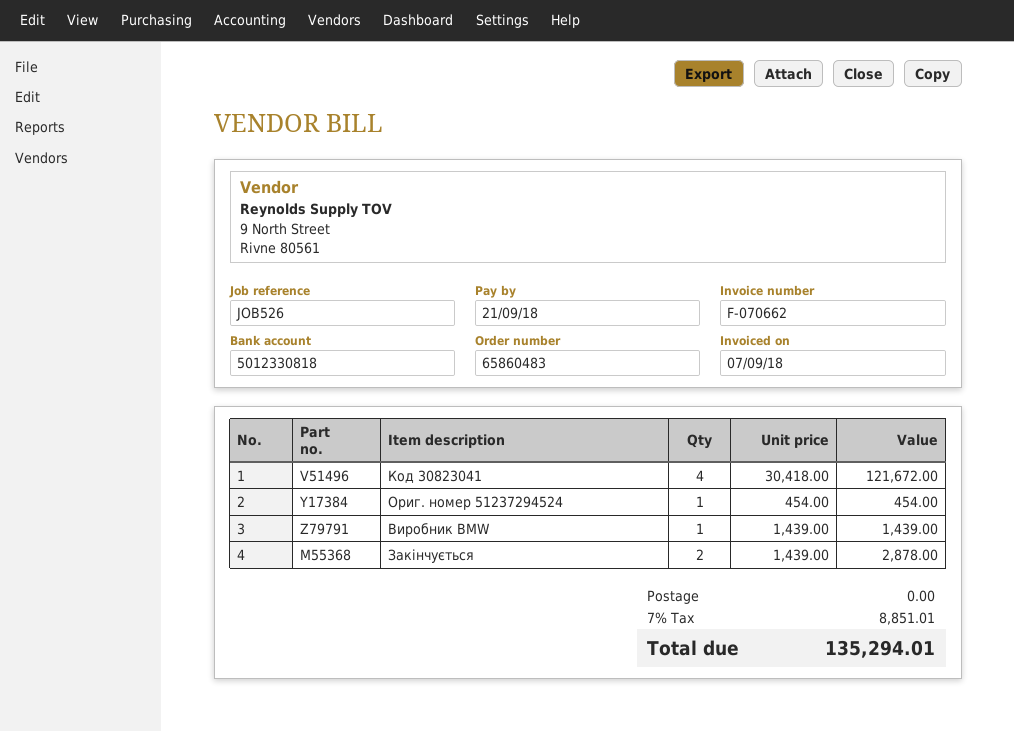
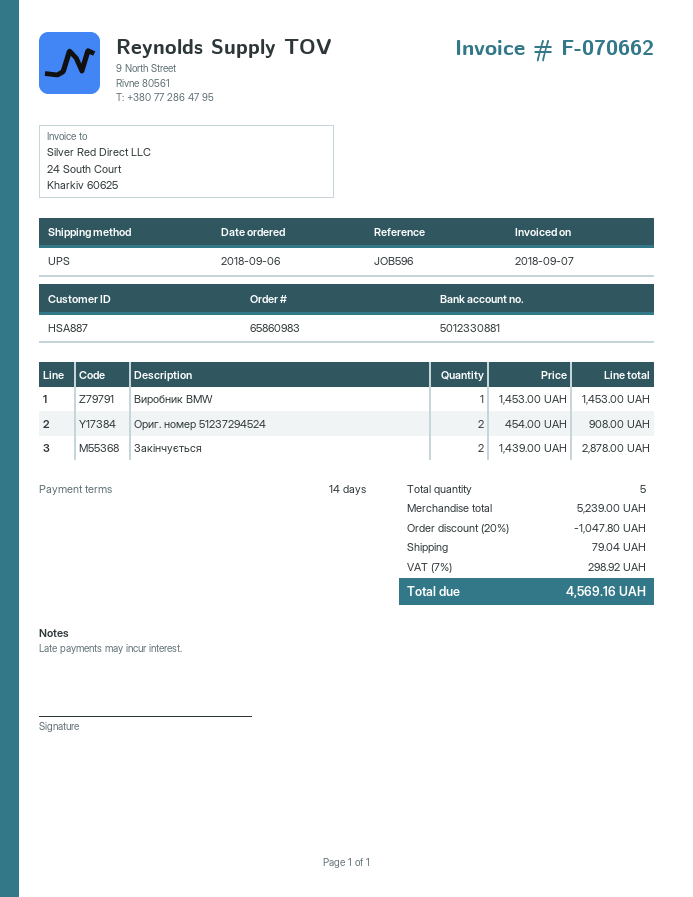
order number: 65860483 -> 65860983
reference: JOB526 -> JOB596
bank account: 5012330818 -> 5012330881
Код 30823041: 4 x 30418.00 = 121672.00 -> none
Ориг. номер 51237294524: 1 x 454.00 = 454.00 -> 2 x 454.00 = 908.00
Виробник BMW: 1 x 1439.00 = 1439.00 -> 1 x 1453.00 = 1453.00
discount: none -> 20% = 1047.80
shipping: 0.00 -> 79.04
tax: 7% = 8851.01 -> 7% = 298.92
total: 135294.01 -> 4569.16

